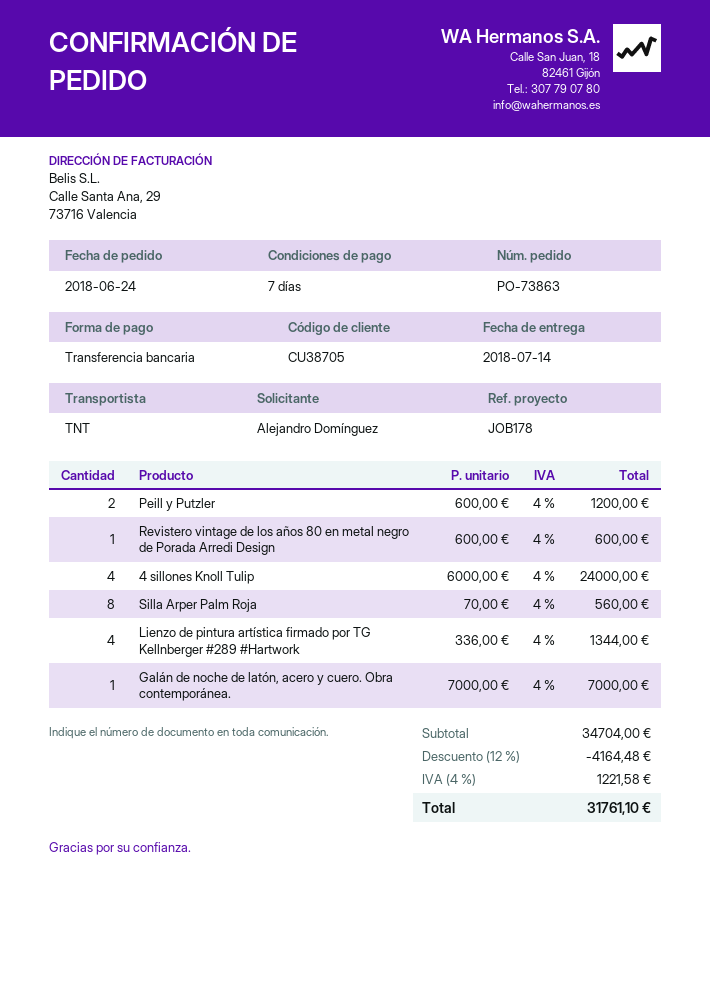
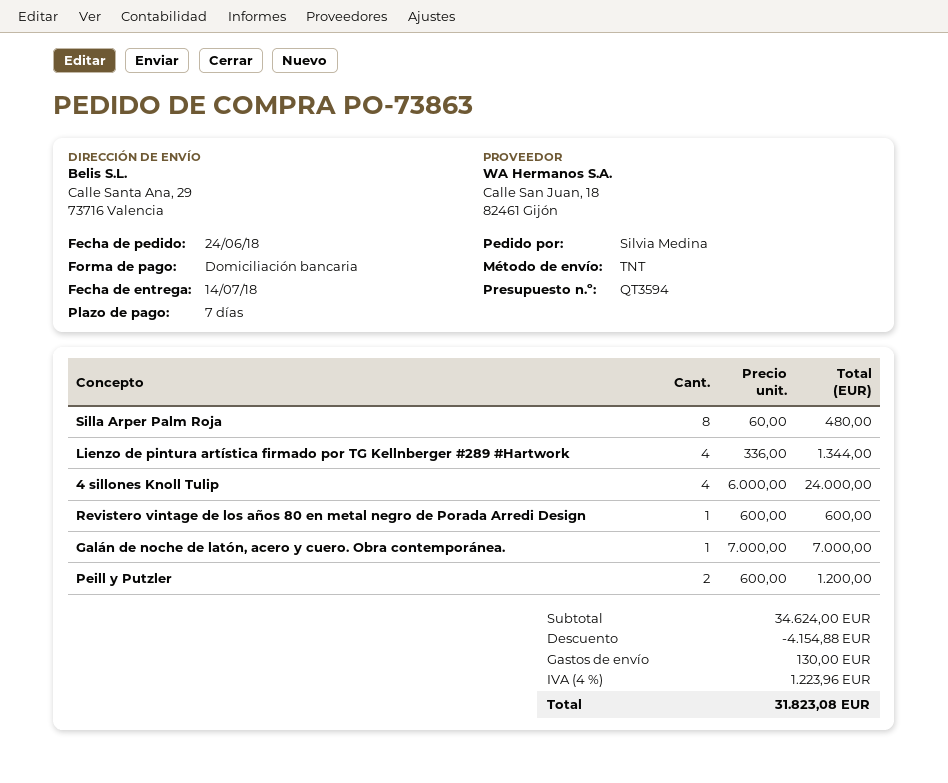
ordered by: Alejandro Domínguez -> Silvia Medina
payment method: bank transfer -> direct debit
Silla Arper Palm Roja: 8 x 70.00 = 560.00 -> 8 x 60.00 = 480.00
subtotal: 34704.00 -> 34624.00
discount: 4164.48 -> 4154.88
shipping: none -> 130.00
tax: 4% = 1221.58 -> 4% = 1223.96
total: 31761.10 -> 31823.08

